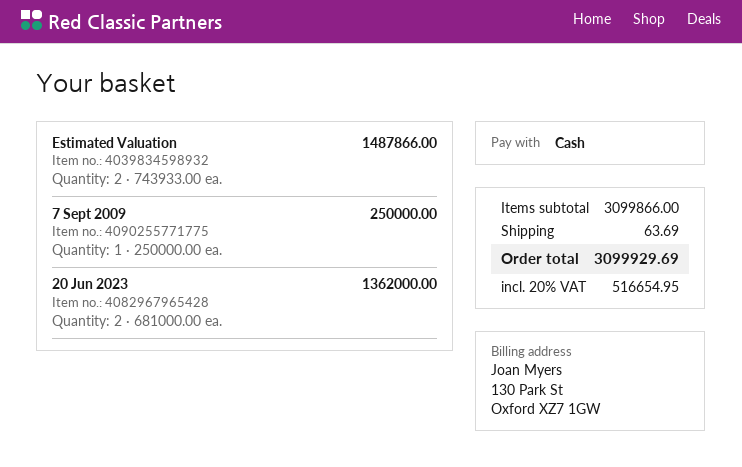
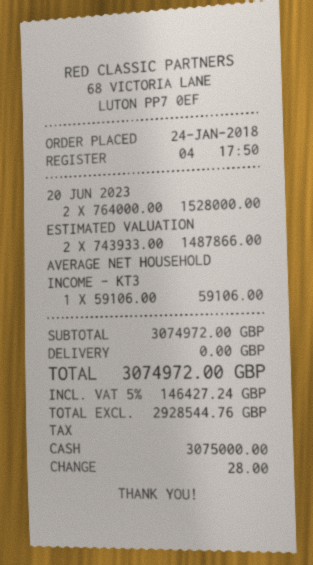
7 Sept 2009: 1 x 250000.00 = 250000.00 -> none
20 Jun 2023: 2 x 681000.00 = 1362000.00 -> 2 x 764000.00 = 1528000.00
AVERAGE NET HOUSEHOLD INCOME - KT3: none -> 1 x 59106.00 = 59106.00
subtotal: 3099866.00 -> 3074972.00
shipping: 63.69 -> 0.00
tax: 20% = 516654.95 -> 5% = 146427.24
total: 3099929.69 -> 3074972.00

